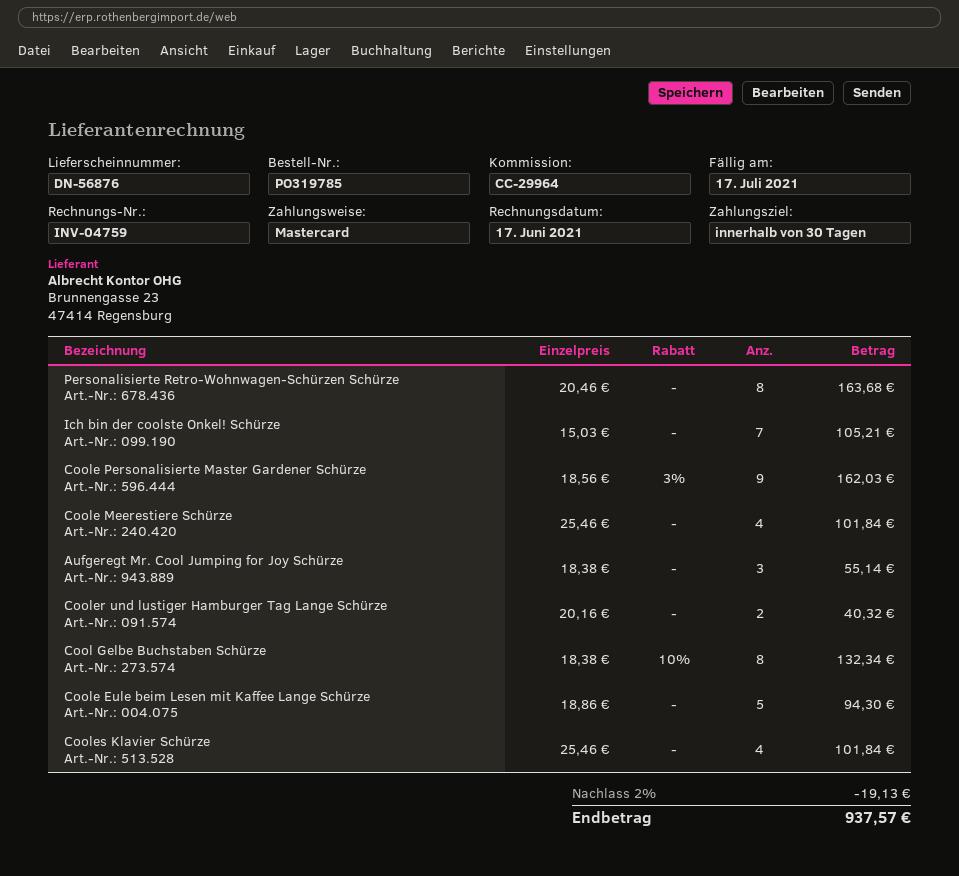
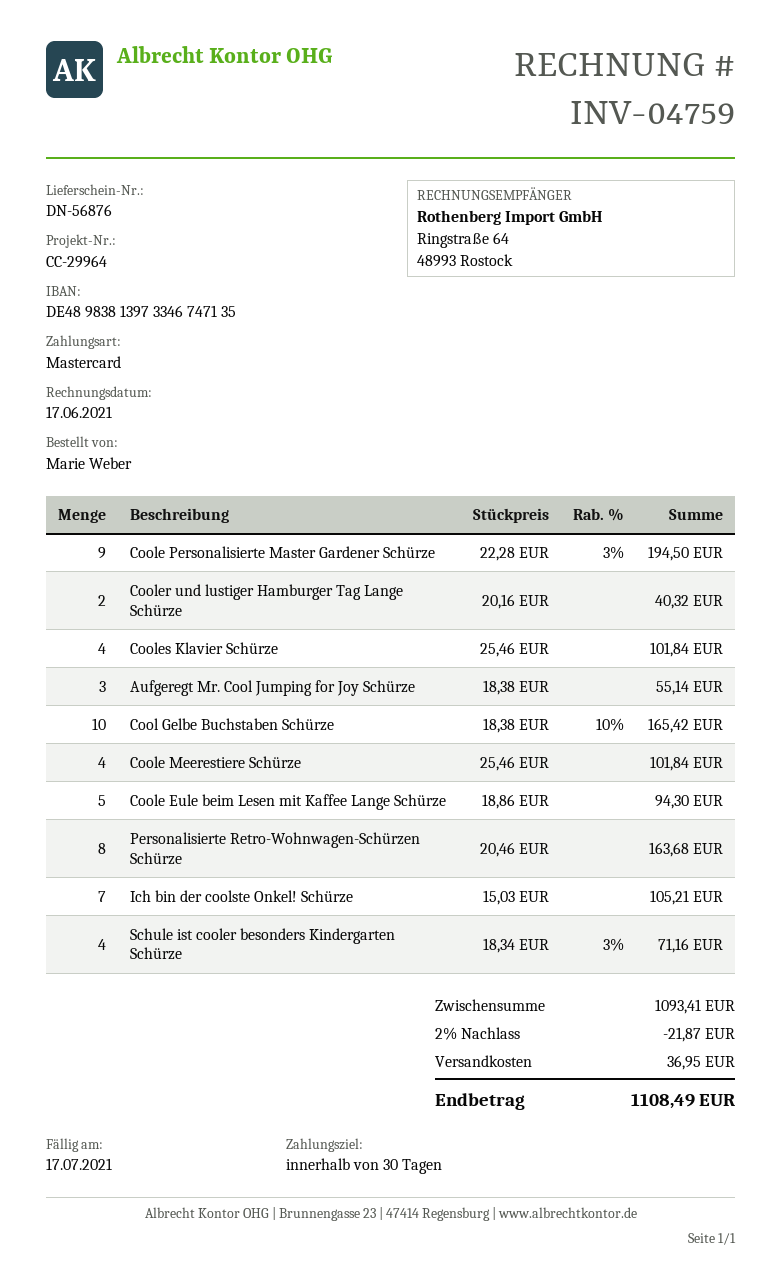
Coole Personalisierte Master Gardener Schürze: 9 x 18.56 - 3% = 162.03 -> 9 x 22.28 - 3% = 194.50
Cool Gelbe Buchstaben Schürze: 8 x 18.38 - 10% = 132.34 -> 10 x 18.38 - 10% = 165.42
Schule ist cooler besonders Kindergarten Schürze: none -> 4 x 18.34 - 3% = 71.16
discount: 2% = 19.13 -> 2% = 21.87
shipping: none -> 36.95
total: 937.57 -> 1108.49

